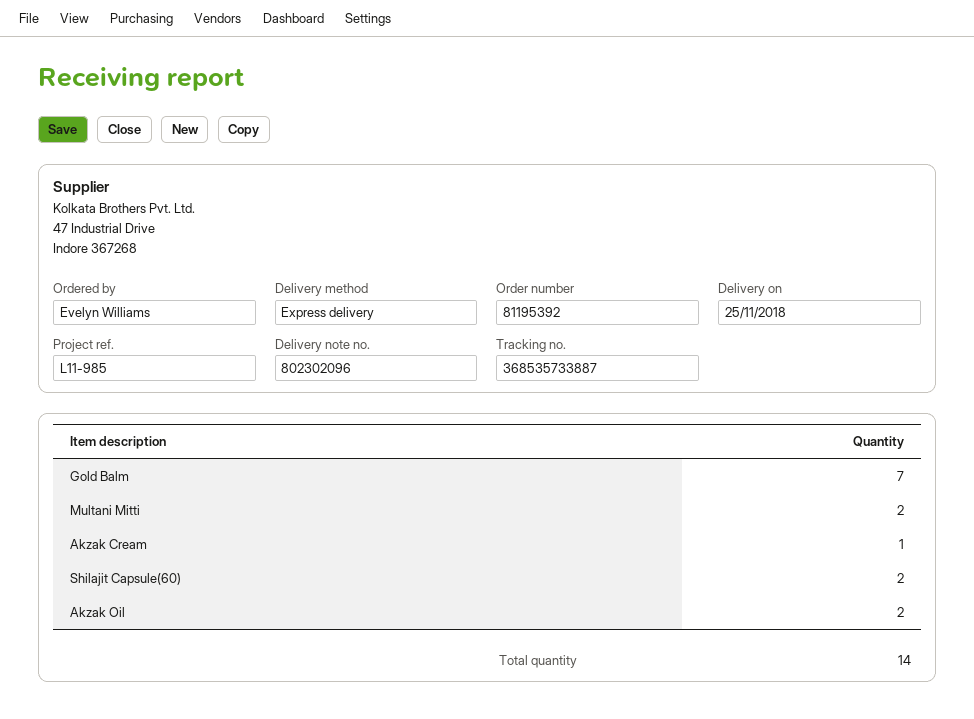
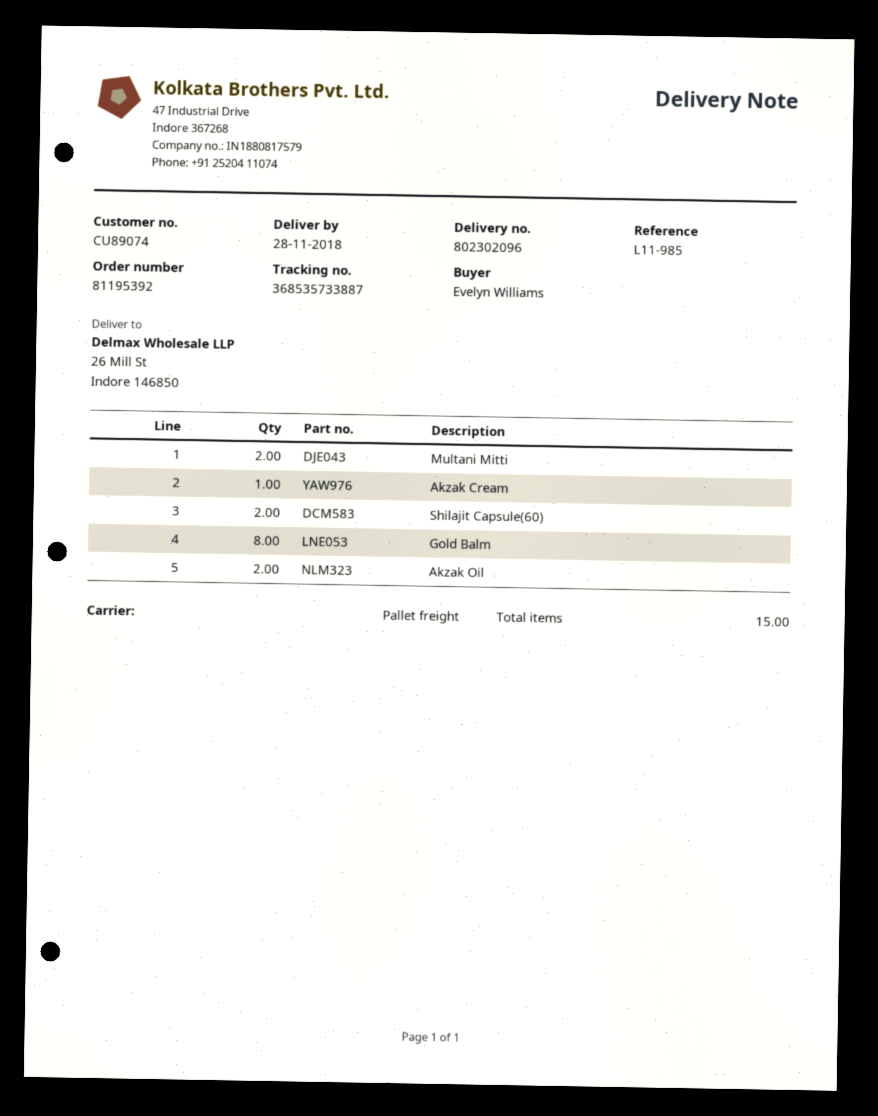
delivery date: 2018-11-25 -> 2018-11-28
shipping method: express -> pallet freight
Gold Balm: 7 -> 8
total quantity: 14 -> 15

